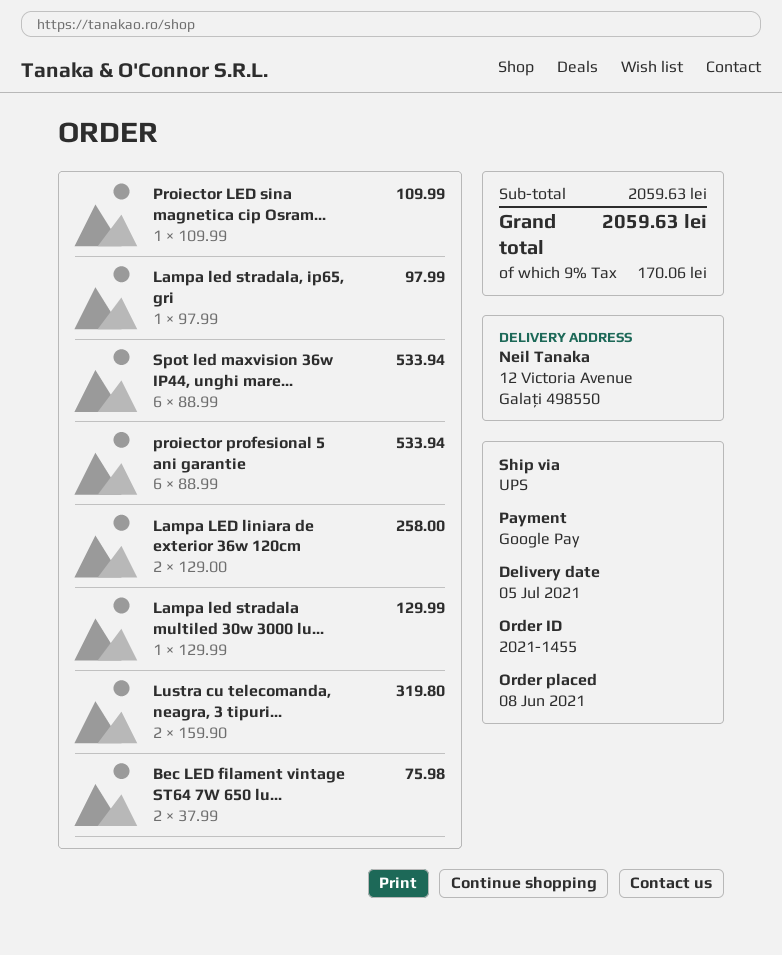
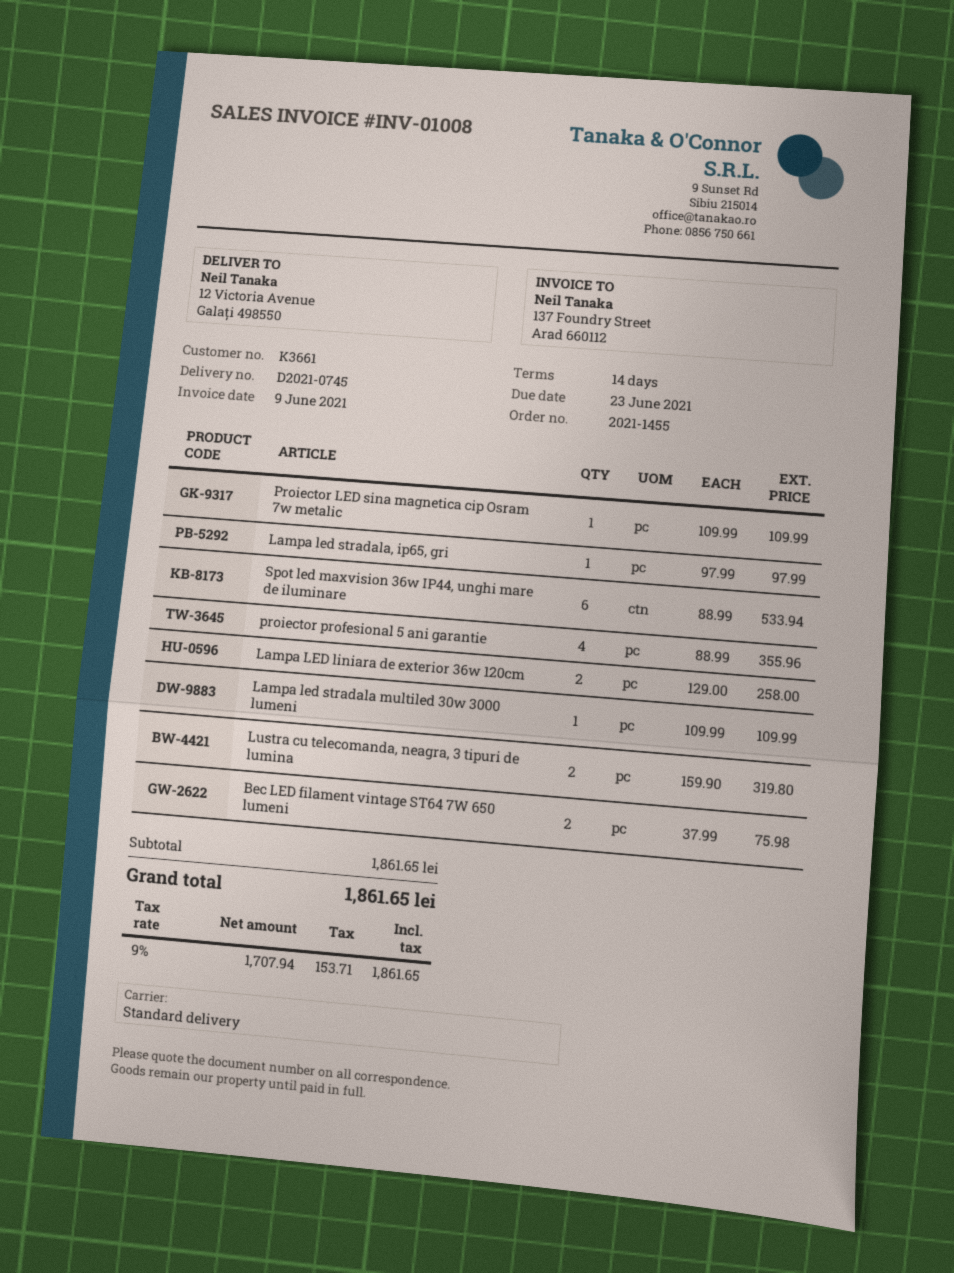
shipping method: UPS -> standard
proiector profesional 5 ani garantie: 6 x 88.99 = 533.94 -> 4 x 88.99 = 355.96
Lampa led stradala multiled 30w 3000 lu...: 1 x 129.99 = 129.99 -> 1 x 109.99 = 109.99
subtotal: 2059.63 -> 1861.65
tax: 9% = 170.06 -> 9% = 153.71
total: 2059.63 -> 1861.65

